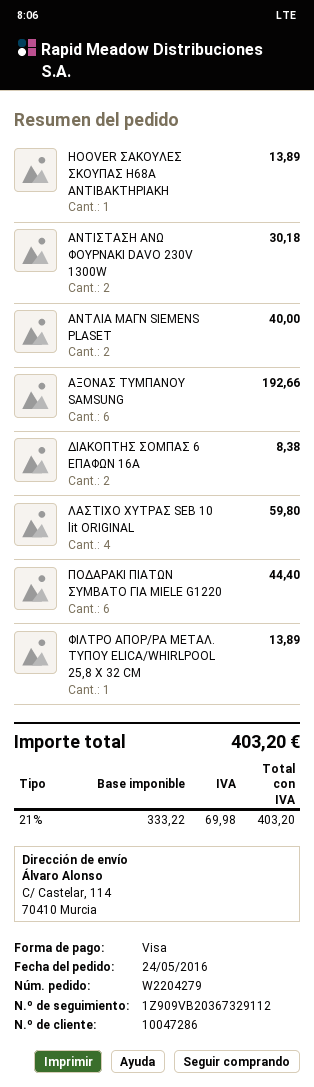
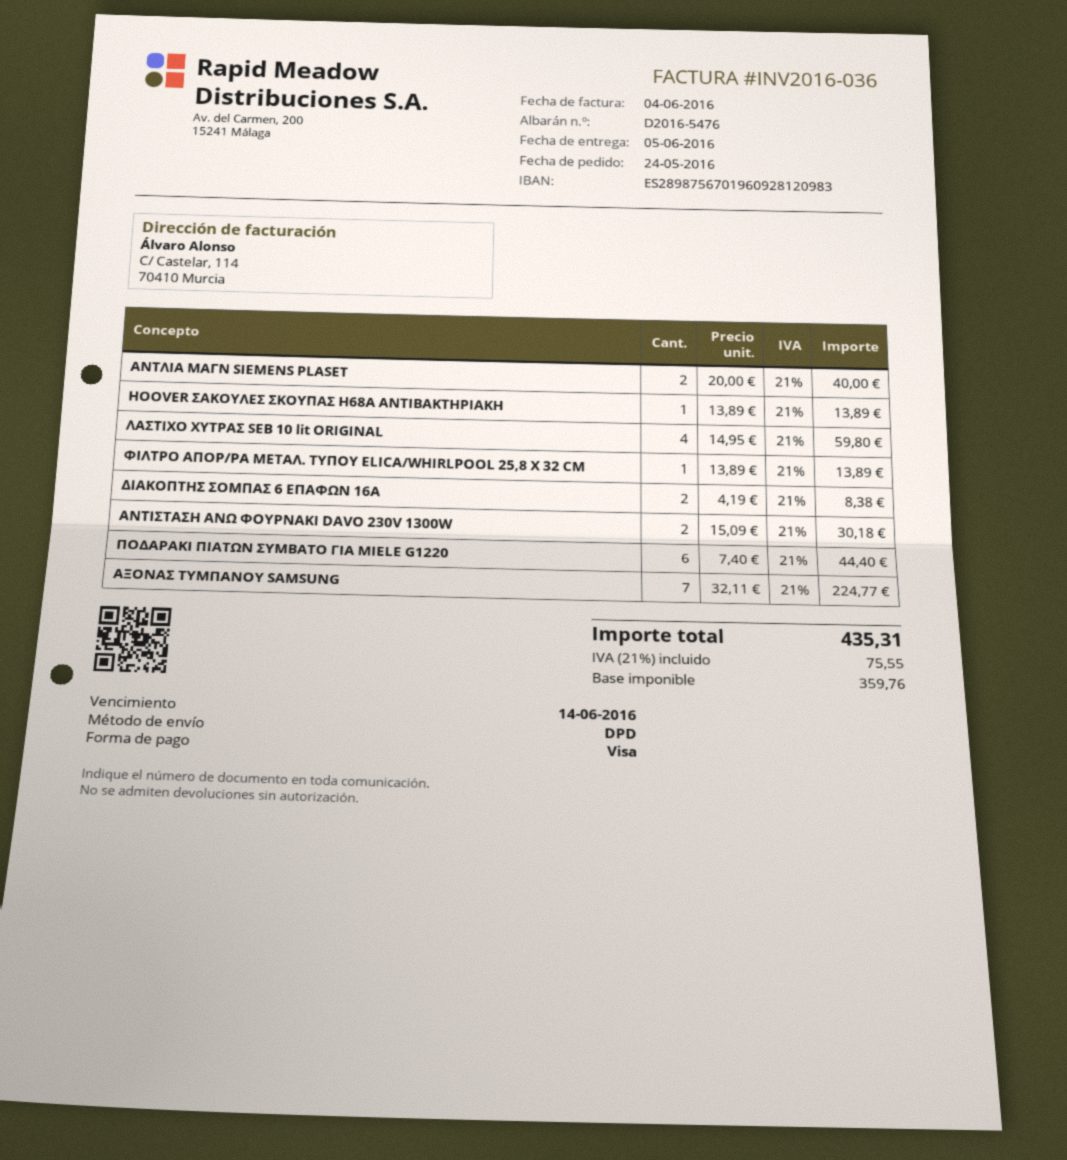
ΑΞΟΝΑΣ ΤΥΜΠΑΝΟΥ SAMSUNG: 6 for 192.66 -> 7 for 224.77
net: 333.22 -> 359.76
tax: 21% = 69.98 -> 21% = 75.55
total: 403.20 -> 435.31

